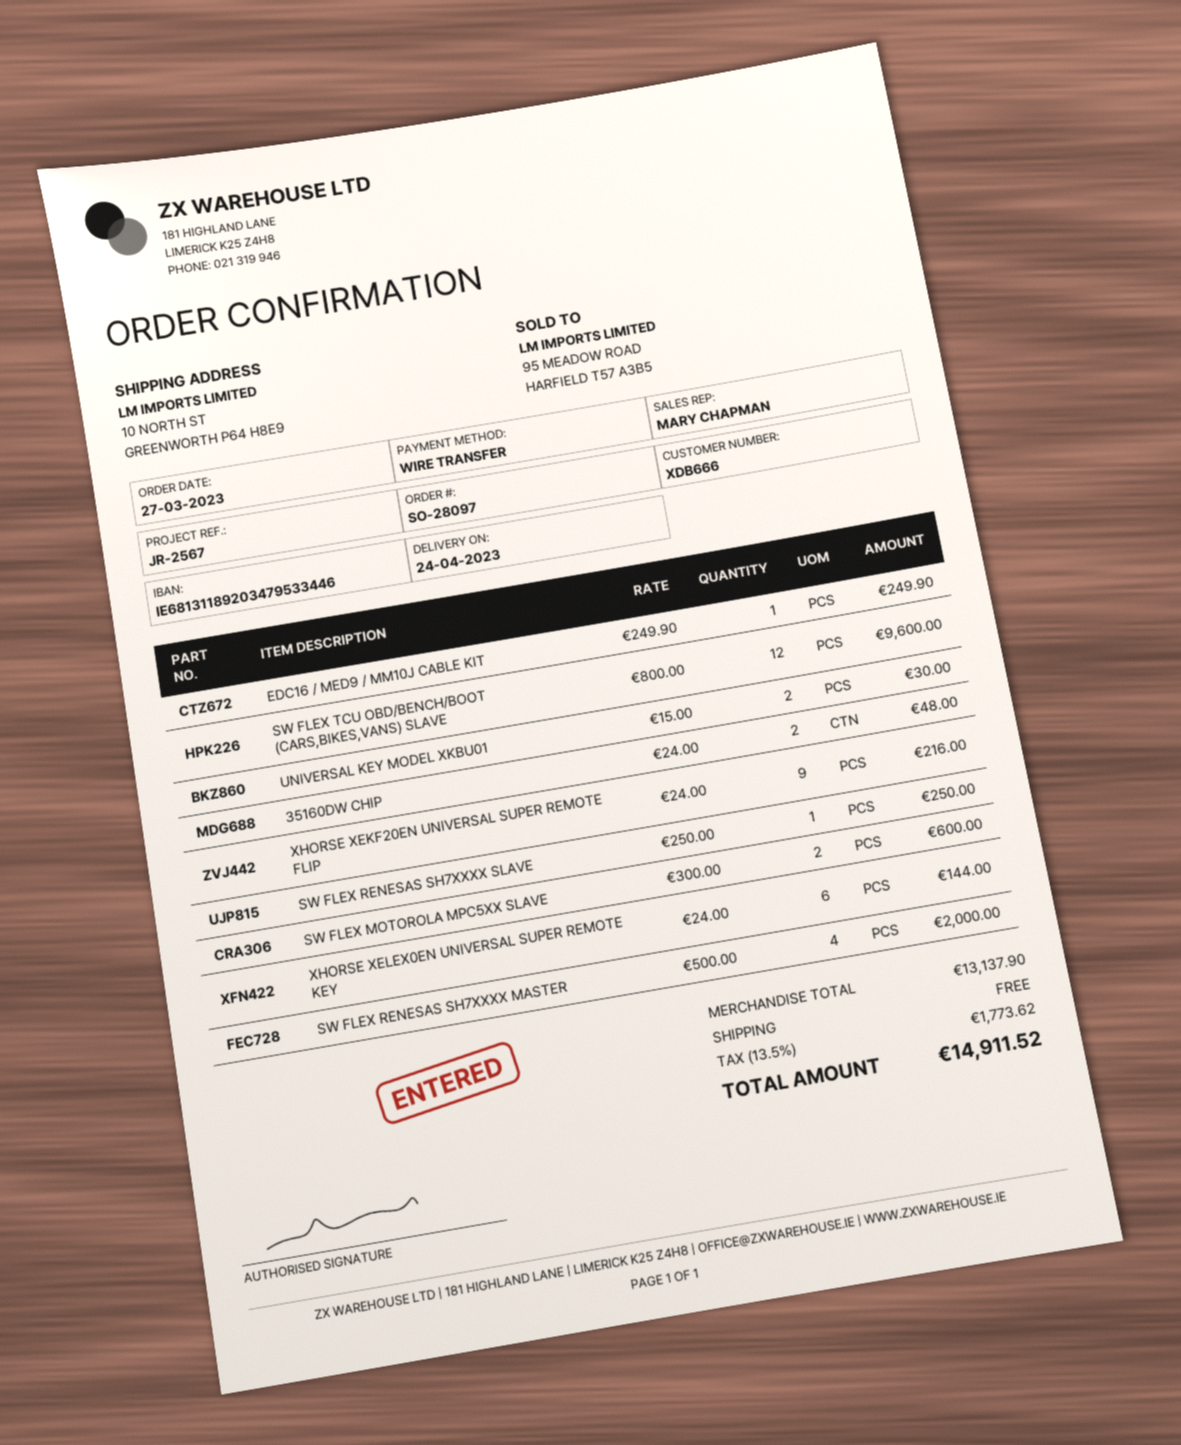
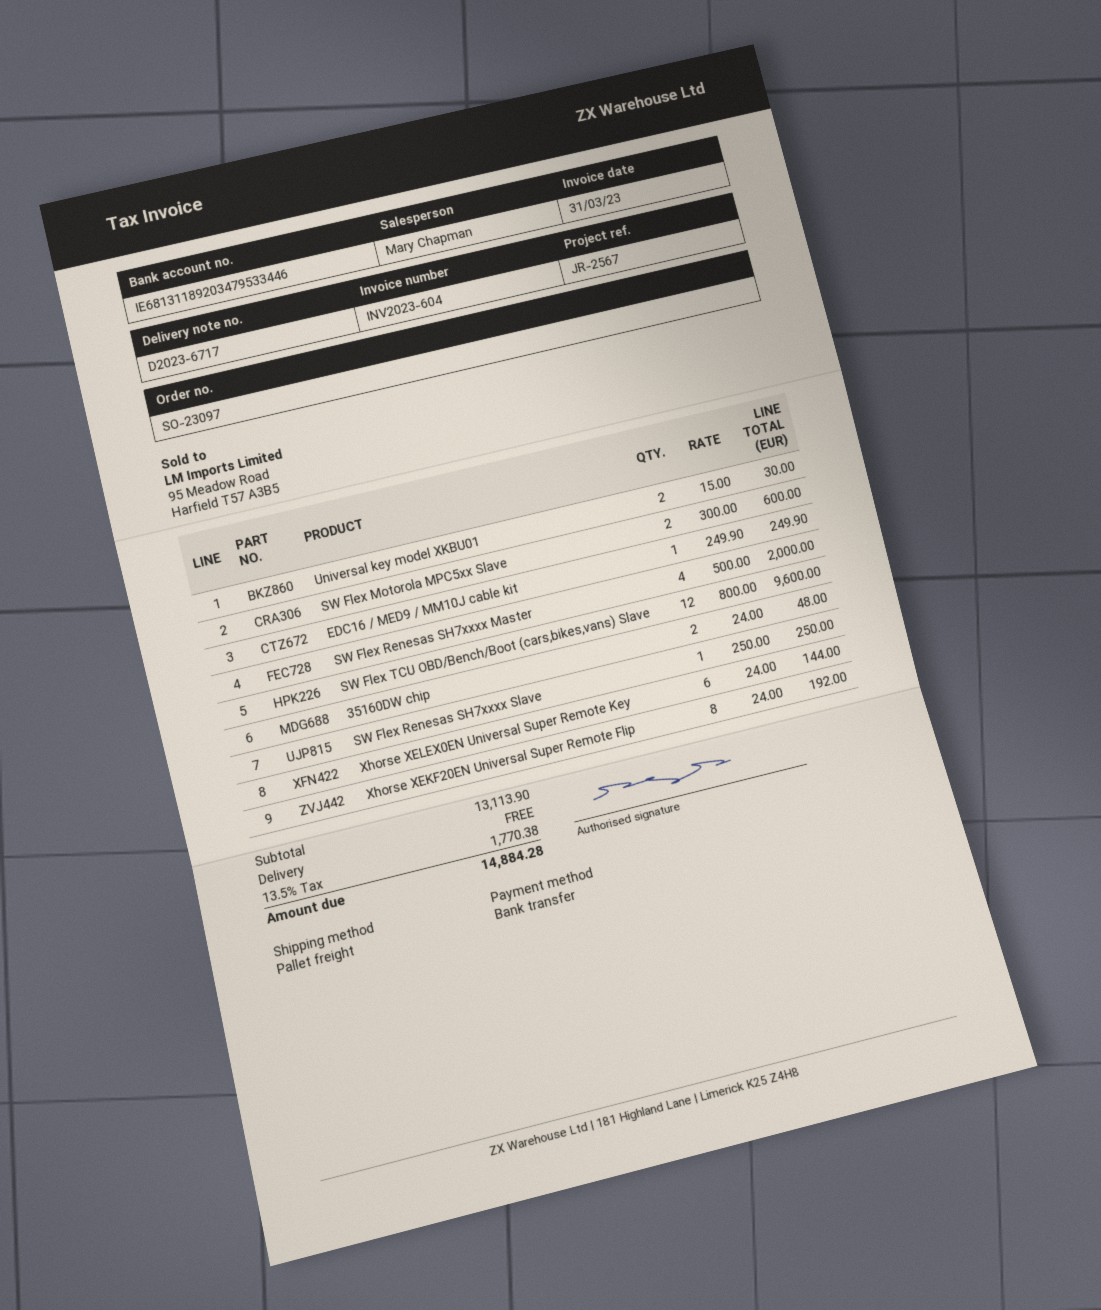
order number: SO-28097 -> SO-23097
XHORSE XEKF20EN UNIVERSAL SUPER REMOTE FLIP: 9 x 24.00 = 216.00 -> 8 x 24.00 = 192.00
subtotal: 13137.90 -> 13113.90
tax: 13.5% = 1773.62 -> 13.5% = 1770.38
total: 14911.52 -> 14884.28

